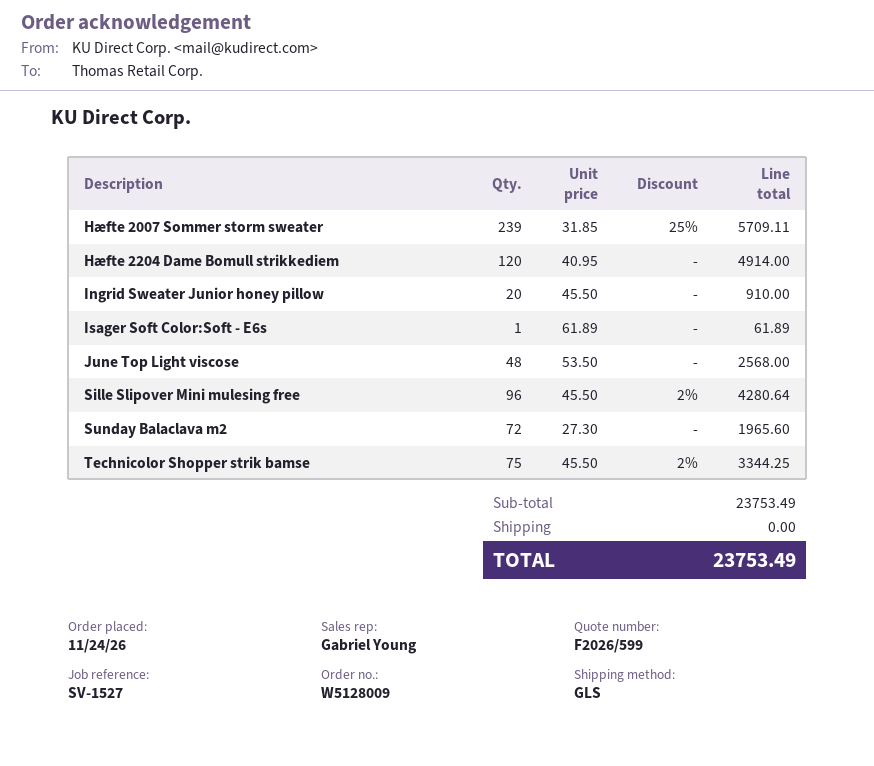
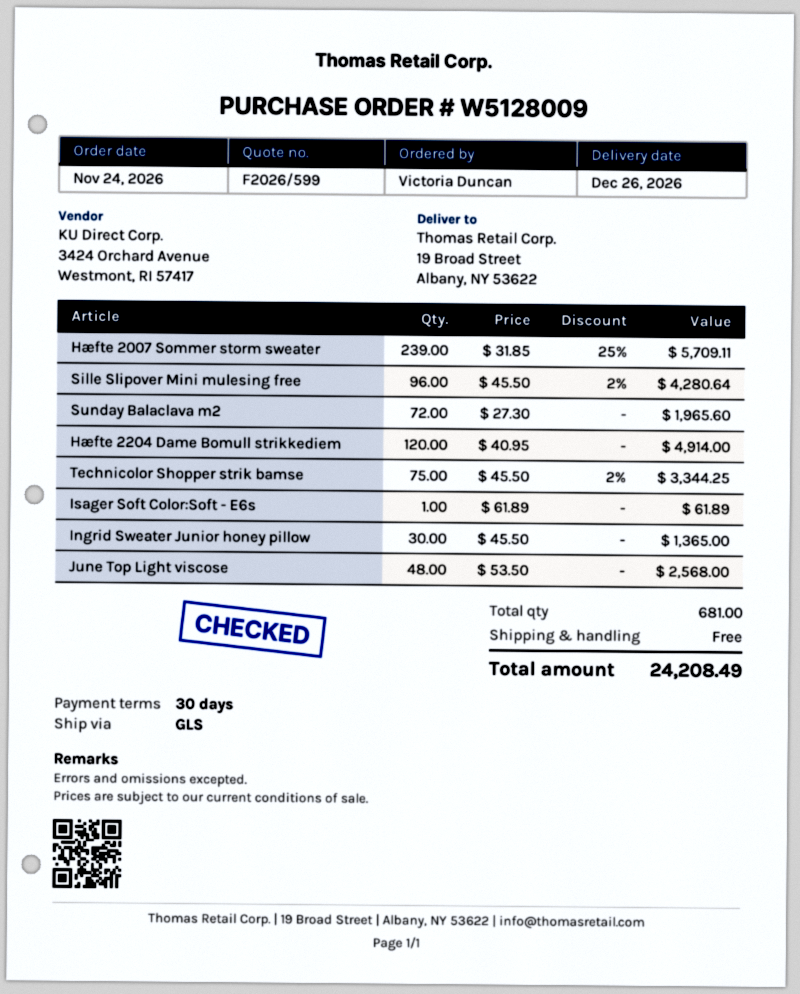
Ingrid Sweater Junior honey pillow: 20 x 45.50 = 910.00 -> 30 x 45.50 = 1365.00
total: 23753.49 -> 24208.49

